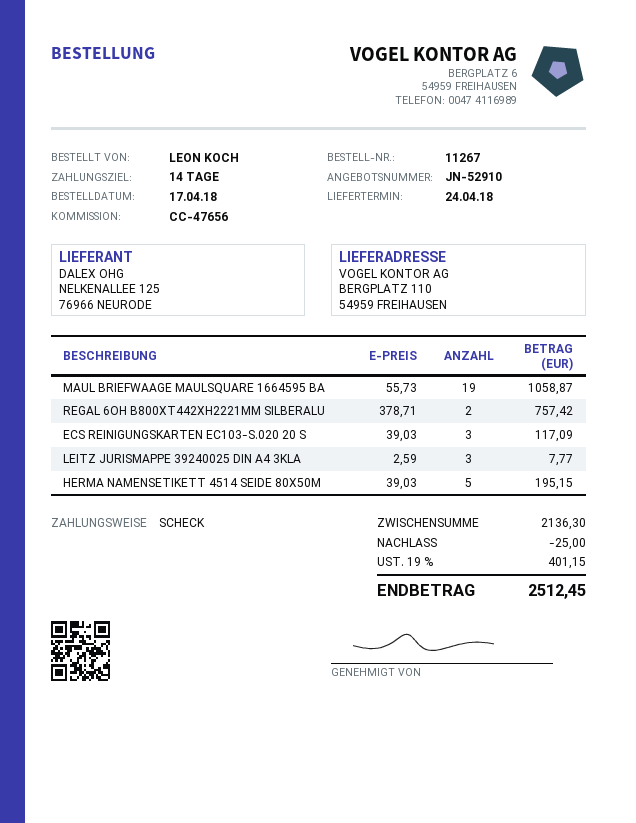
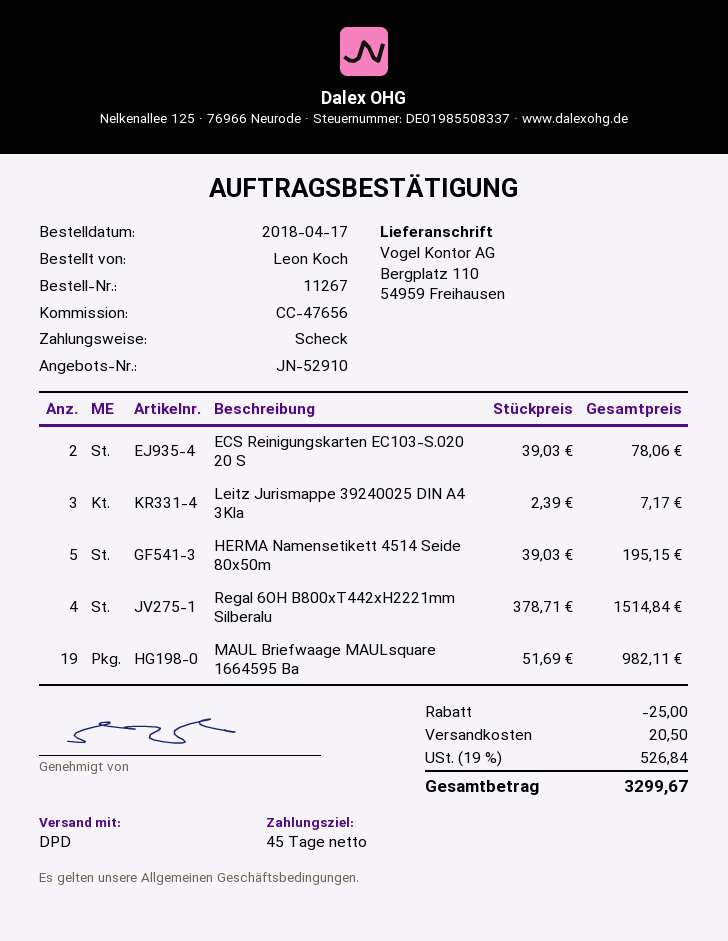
payment terms: 14 days -> 45 days
MAUL BRIEFWAAGE MAULSQUARE 1664595 BA: 19 x 55.73 = 1058.87 -> 19 x 51.69 = 982.11
REGAL 6OH B800XT442XH2221MM SILBERALU: 2 x 378.71 = 757.42 -> 4 x 378.71 = 1514.84
ECS REINIGUNGSKARTEN EC103-S.020 20 S: 3 x 39.03 = 117.09 -> 2 x 39.03 = 78.06
LEITZ JURISMAPPE 39240025 DIN A4 3KLA: 3 x 2.59 = 7.77 -> 3 x 2.39 = 7.17
shipping: none -> 20.50
tax: 19% = 401.15 -> 19% = 526.84
total: 2512.45 -> 3299.67

